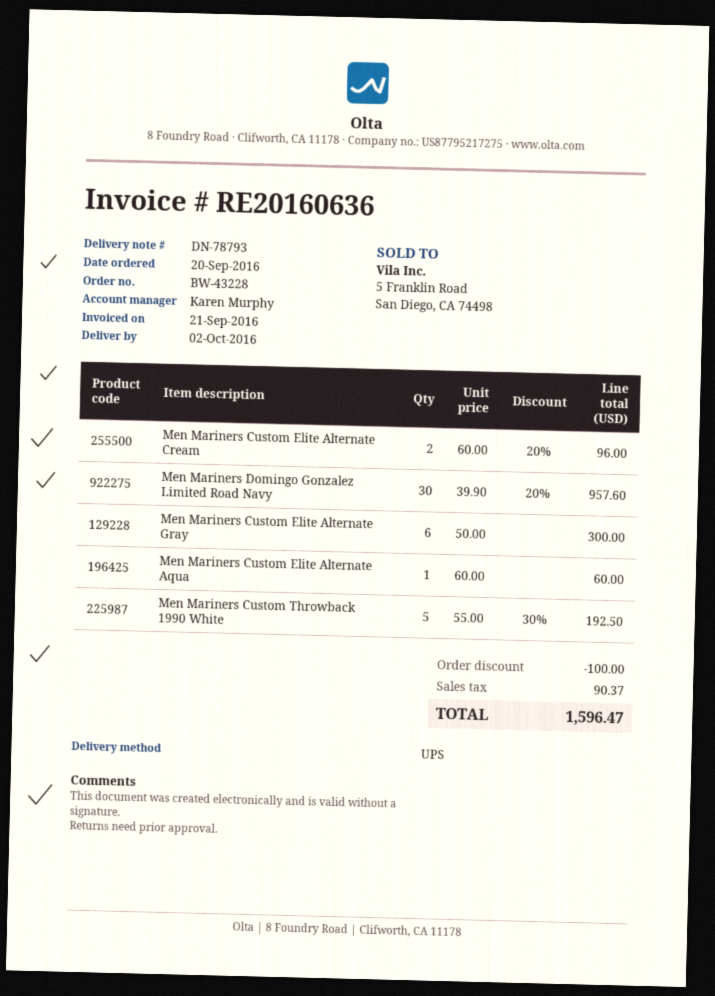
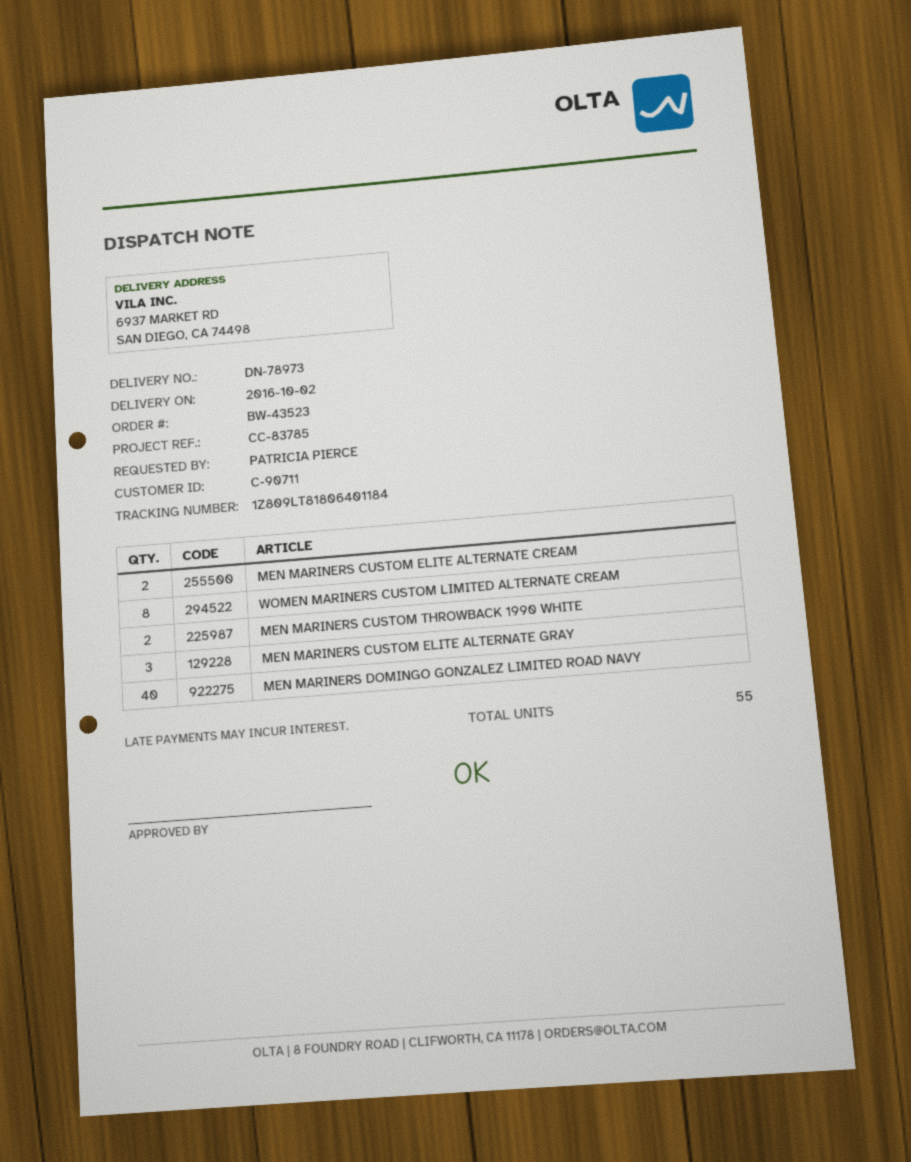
order number: BW-43228 -> BW-43523
delivery note number: DN-78793 -> DN-78973
Men Mariners Domingo Gonzalez Limited Road Navy: 30 -> 40
Men Mariners Custom Elite Alternate Gray: 6 -> 3
Men Mariners Custom Elite Alternate Aqua: 1 -> none
Men Mariners Custom Throwback 1990 White: 5 -> 2
WOMEN MARINERS CUSTOM LIMITED ALTERNATE CREAM: none -> 8

